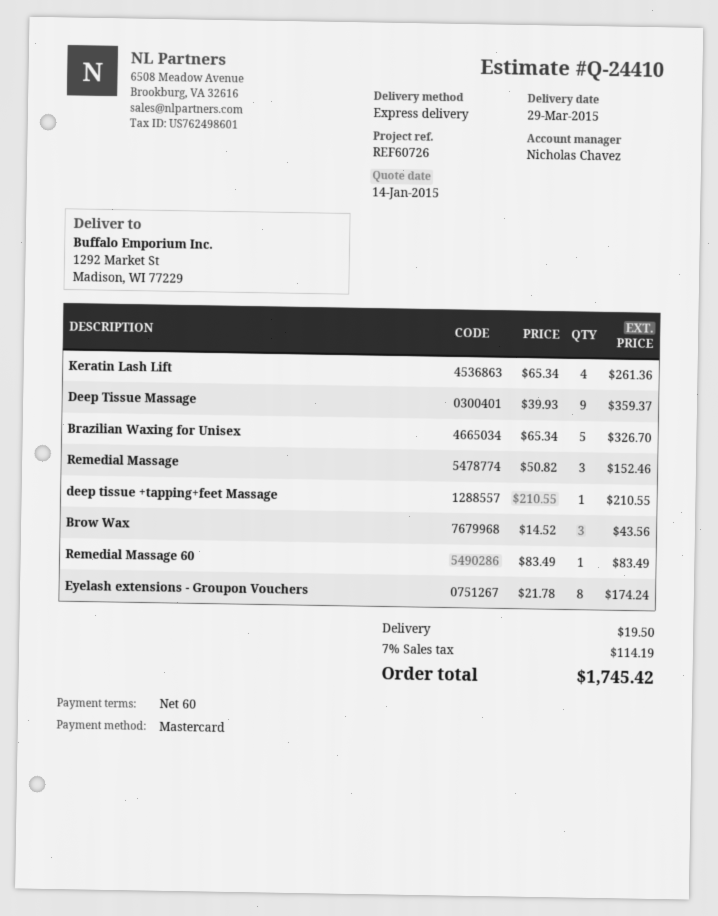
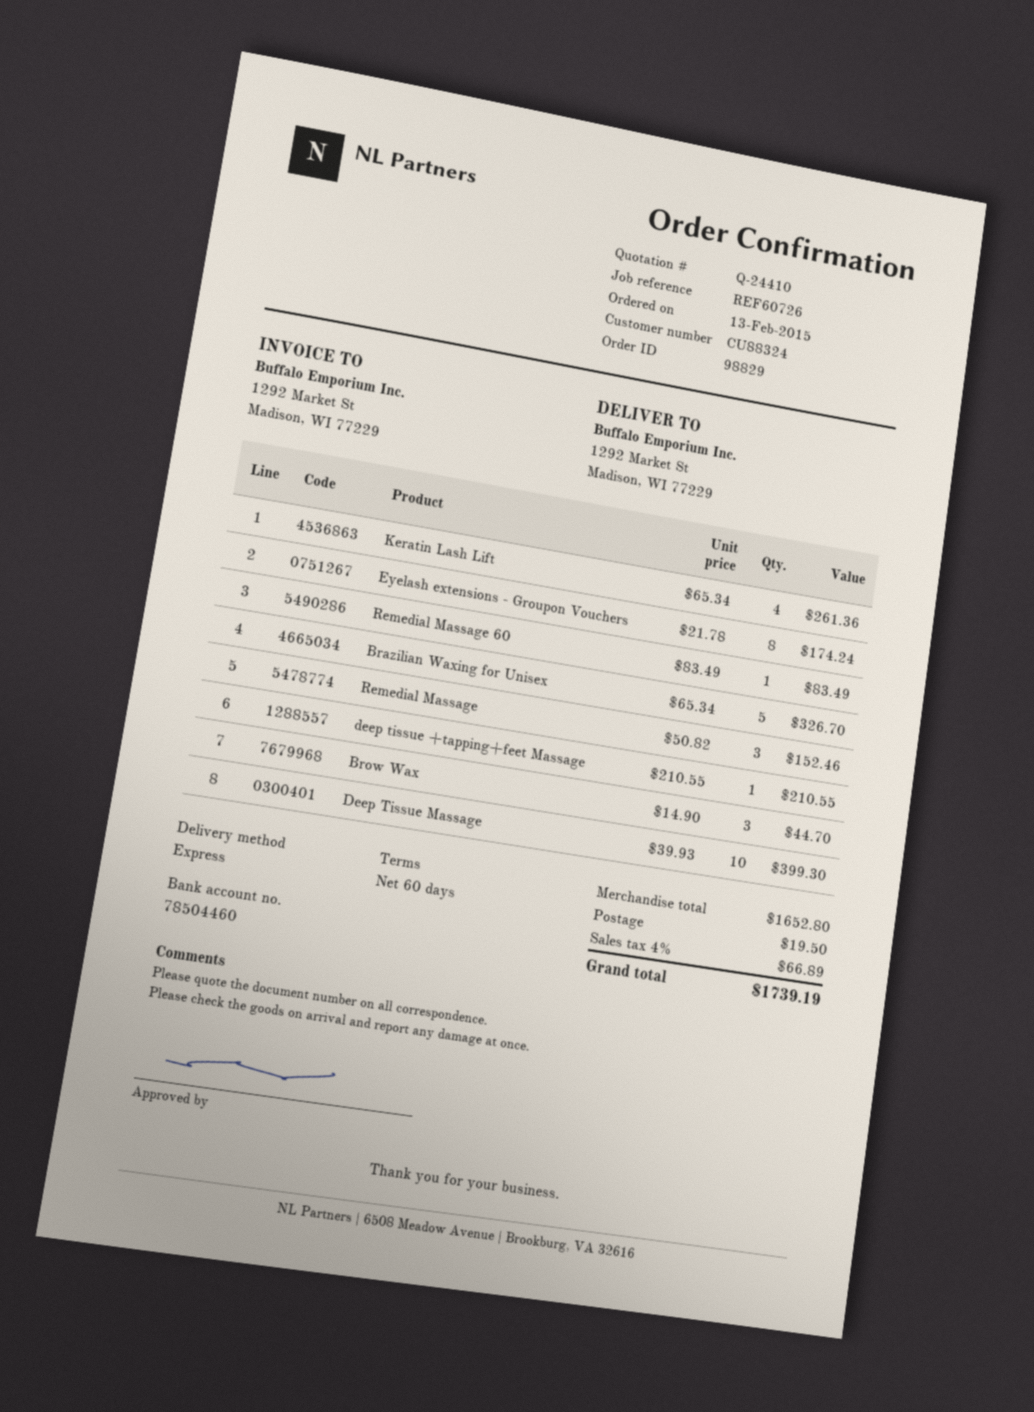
Deep Tissue Massage: 9 x 39.93 = 359.37 -> 10 x 39.93 = 399.30
Brow Wax: 3 x 14.52 = 43.56 -> 3 x 14.90 = 44.70
tax: 7% = 114.19 -> 4% = 66.89
total: 1745.42 -> 1739.19

